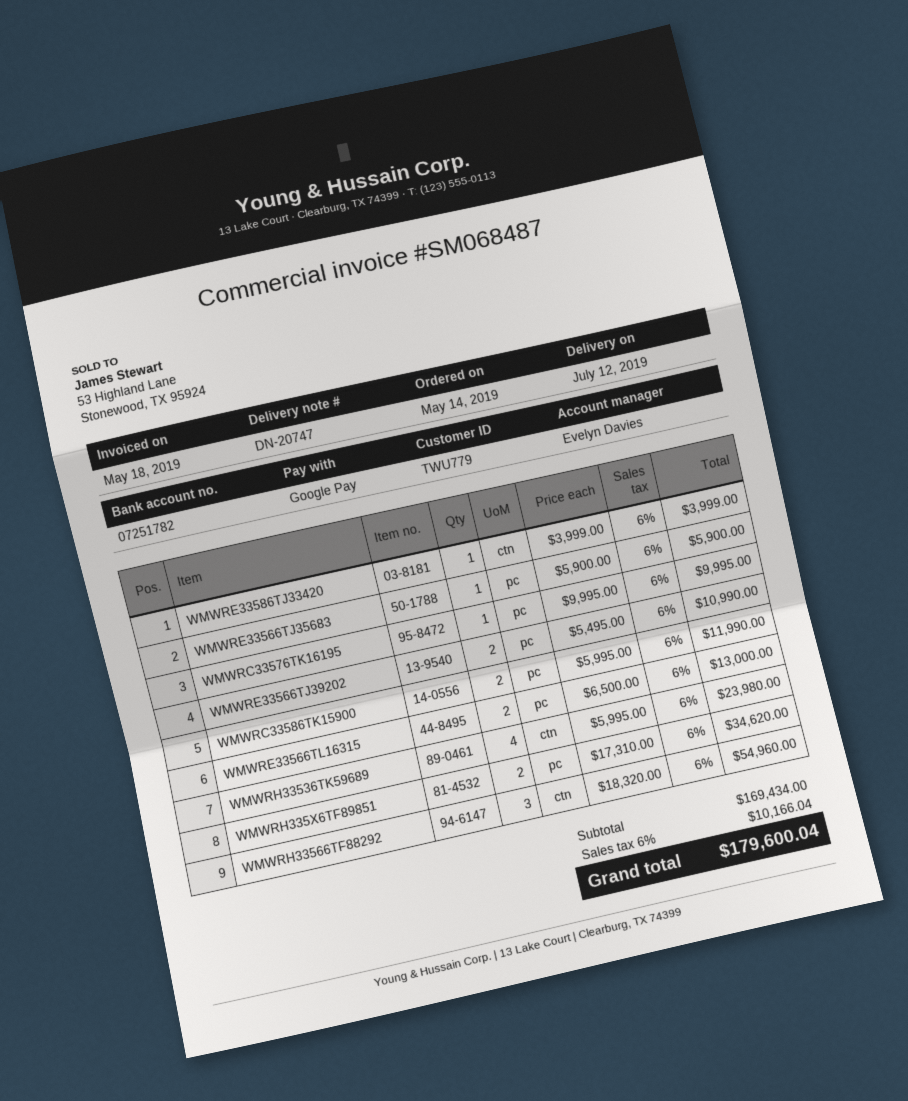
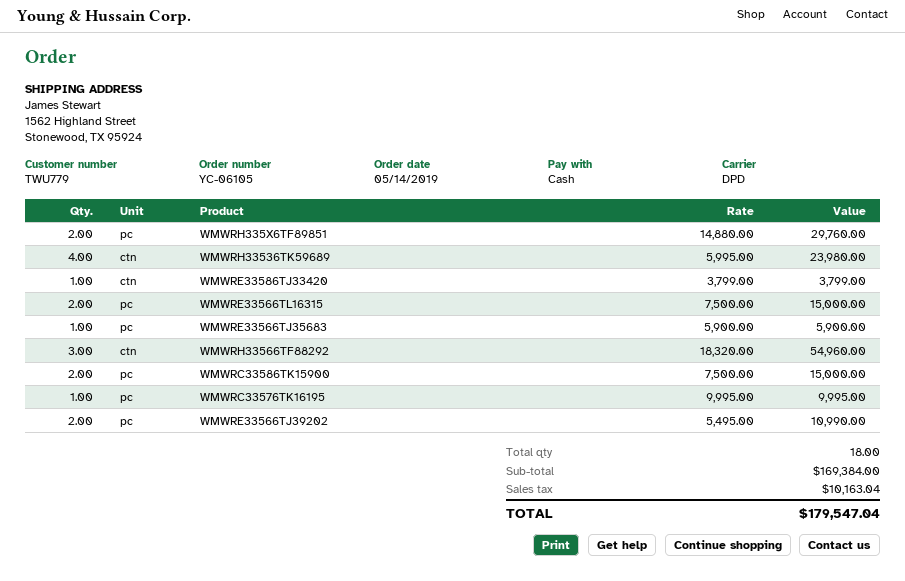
payment method: Google Pay -> cash
WMWRE33586TJ33420: 1 x 3999.00 = 3999.00 -> 1 x 3799.00 = 3799.00
WMWRC33586TK15900: 2 x 5995.00 = 11990.00 -> 2 x 7500.00 = 15000.00
WMWRE33566TL16315: 2 x 6500.00 = 13000.00 -> 2 x 7500.00 = 15000.00
WMWRH335X6TF89851: 2 x 17310.00 = 34620.00 -> 2 x 14880.00 = 29760.00
subtotal: 169434.00 -> 169384.00
tax: 10166.04 -> 10163.04
total: 179600.04 -> 179547.04

